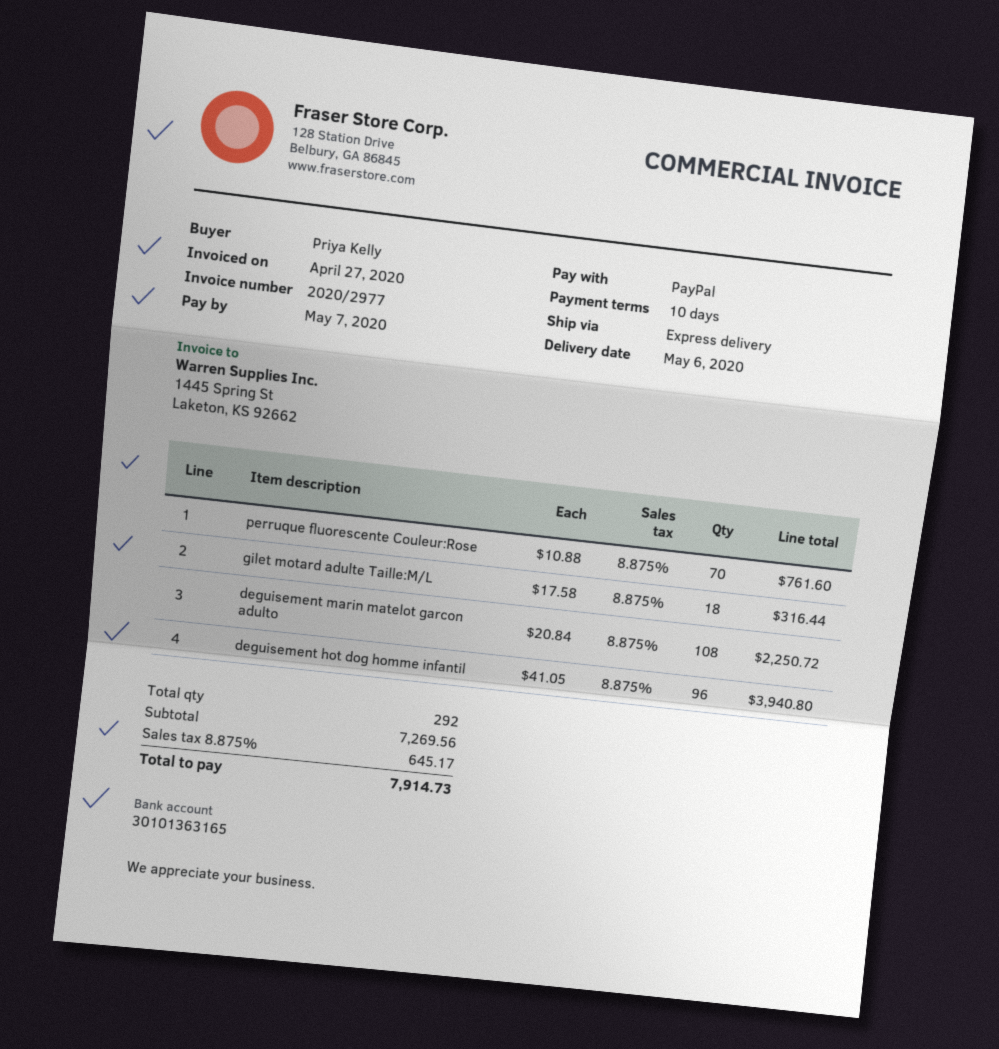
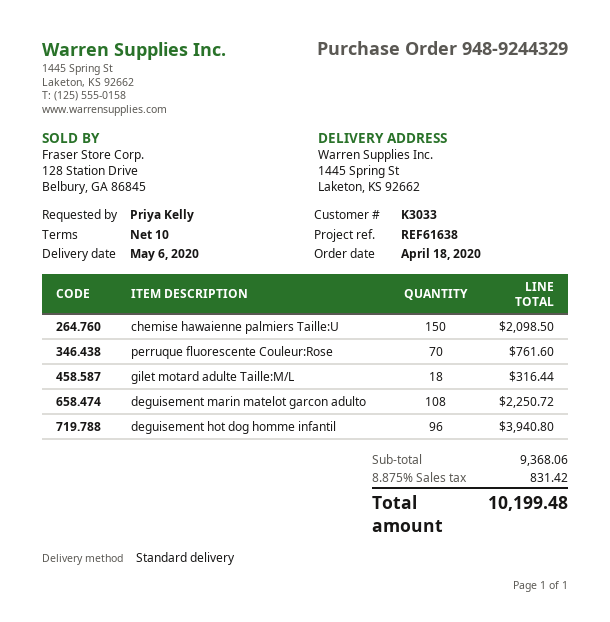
shipping method: express -> standard
chemise hawaienne palmiers Taille:U: none -> 150 for 2098.50
subtotal: 7269.56 -> 9368.06
tax: 8.875% = 645.17 -> 8.875% = 831.42
total: 7914.73 -> 10199.48

